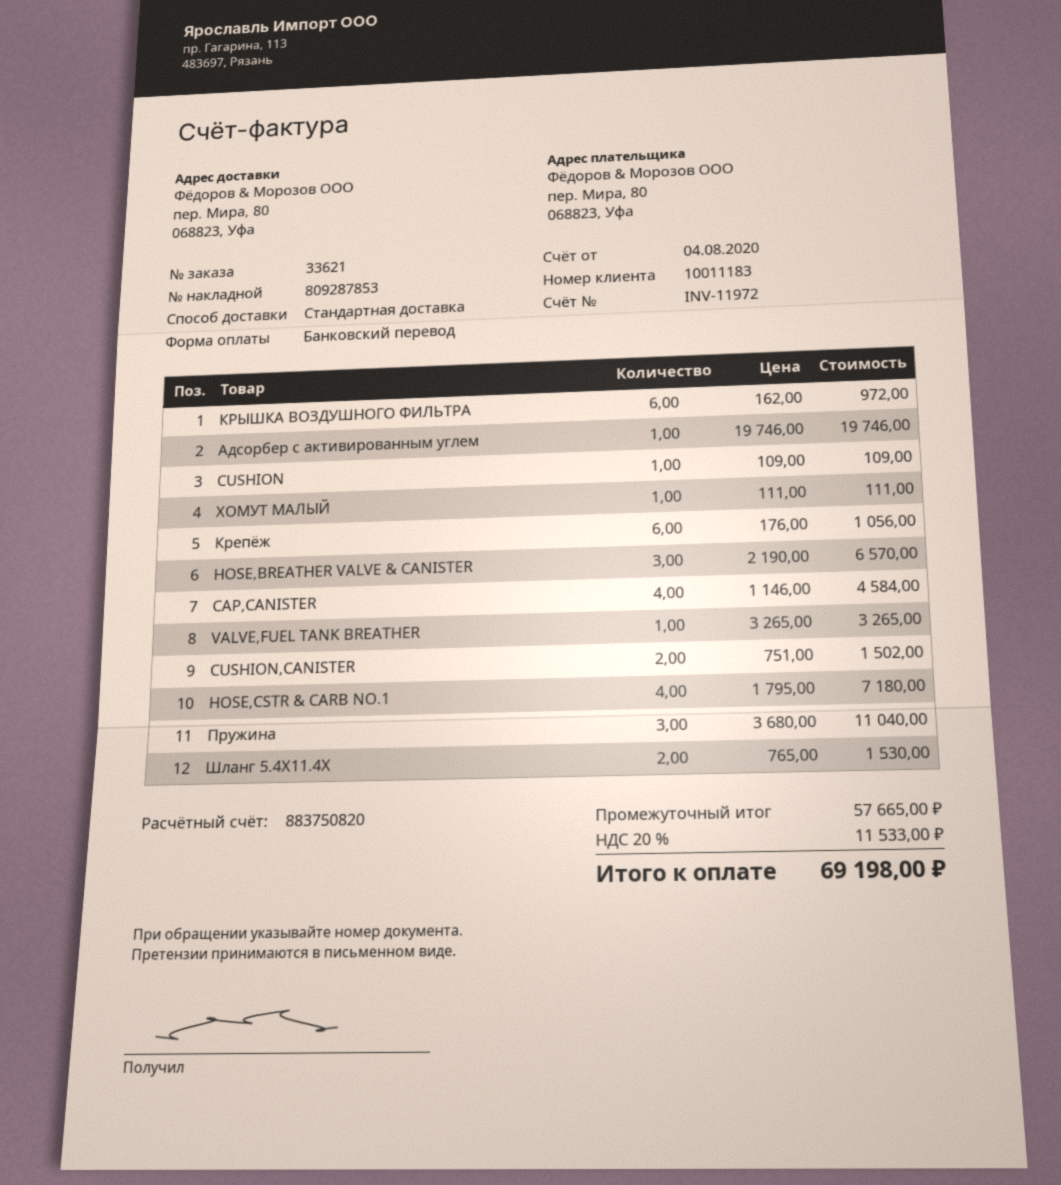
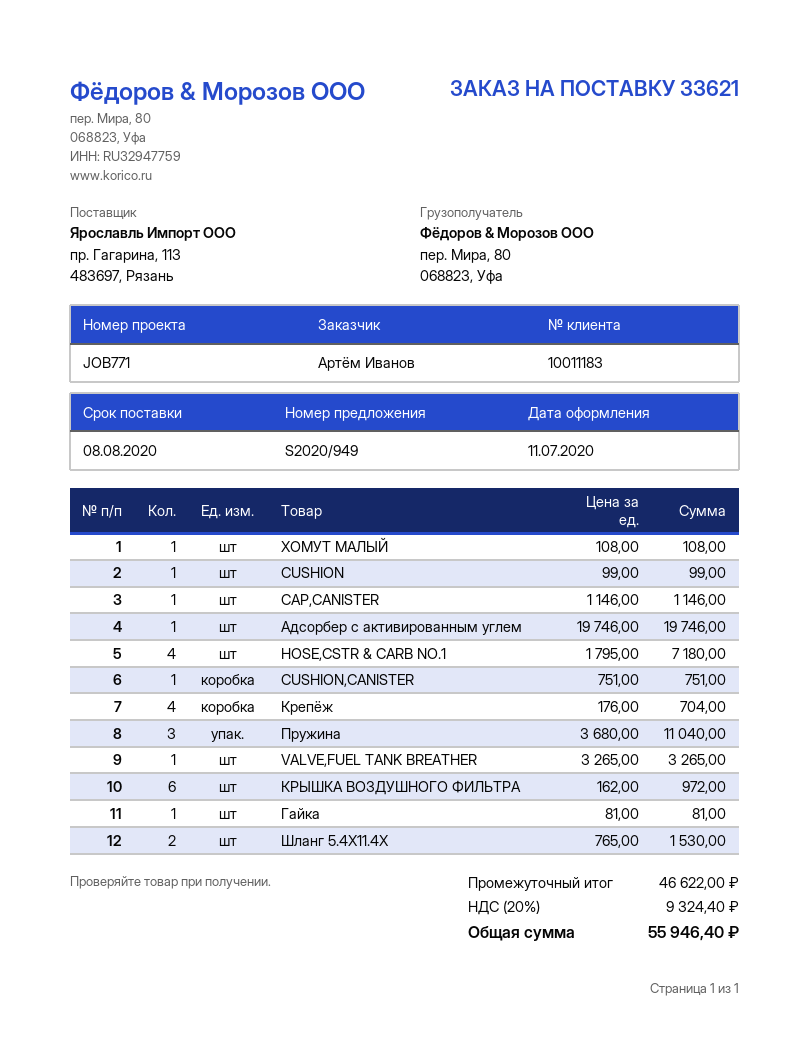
CUSHION: 1 x 109.00 = 109.00 -> 1 x 99.00 = 99.00
ХОМУТ МАЛЫЙ: 1 x 111.00 = 111.00 -> 1 x 108.00 = 108.00
Крепёж: 6 x 176.00 = 1056.00 -> 4 x 176.00 = 704.00
HOSE,BREATHER VALVE & CANISTER: 3 x 2190.00 = 6570.00 -> none
CAP,CANISTER: 4 x 1146.00 = 4584.00 -> 1 x 1146.00 = 1146.00
CUSHION,CANISTER: 2 x 751.00 = 1502.00 -> 1 x 751.00 = 751.00
Гайка: none -> 1 x 81.00 = 81.00
subtotal: 57665.00 -> 46622.00
tax: 20% = 11533.00 -> 20% = 9324.40
total: 69198.00 -> 55946.40

